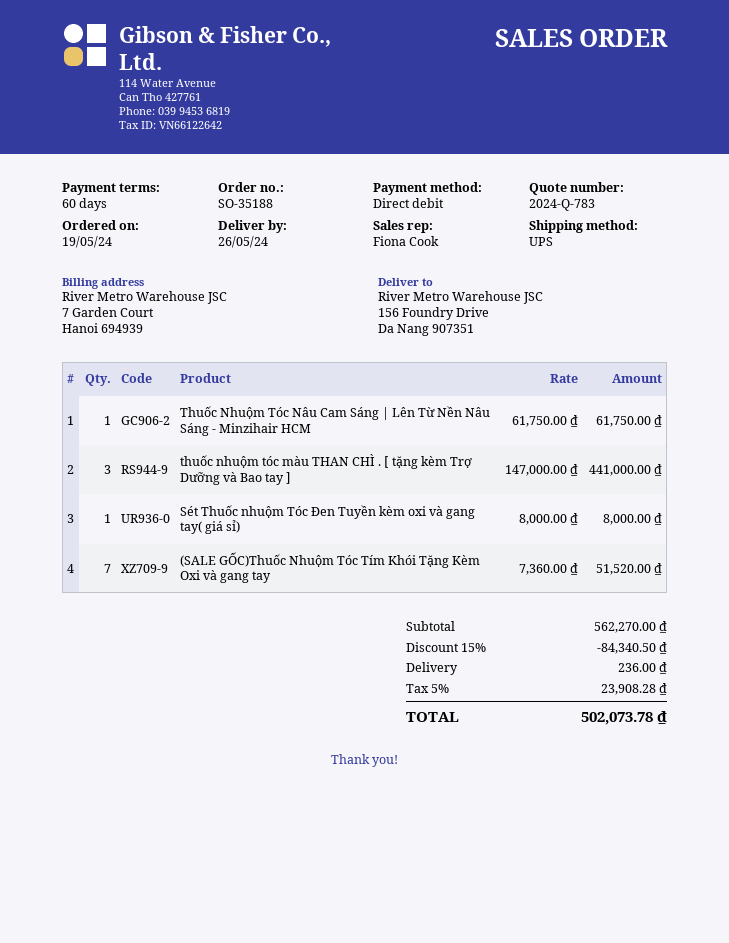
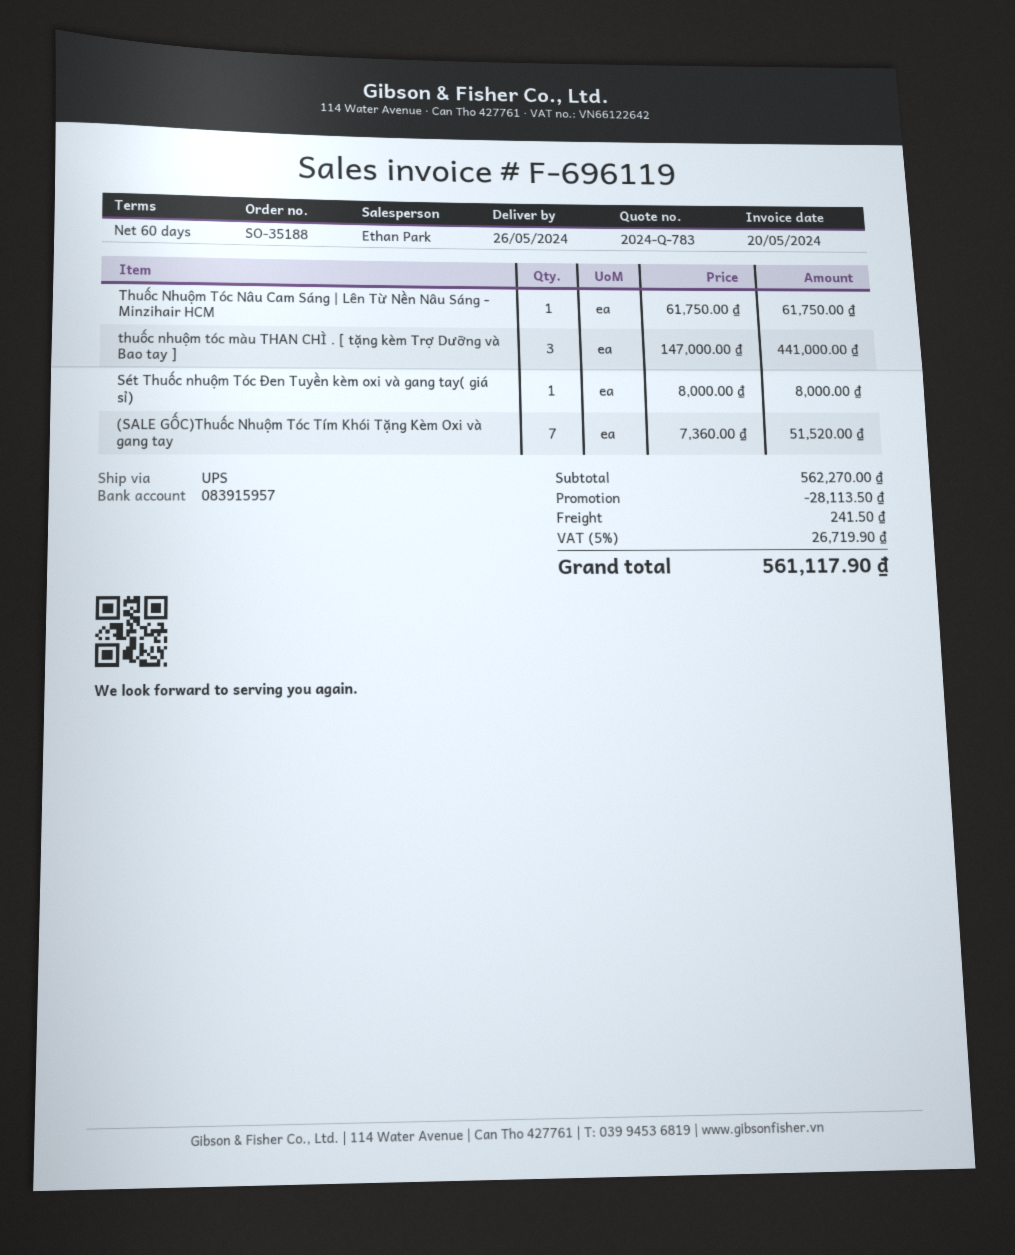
sales rep: Fiona Cook -> Ethan Park
discount: 84340.50 -> 28113.50
shipping: 236.00 -> 241.50
tax: 5% = 23908.28 -> 5% = 26719.90
total: 502073.78 -> 561117.90

